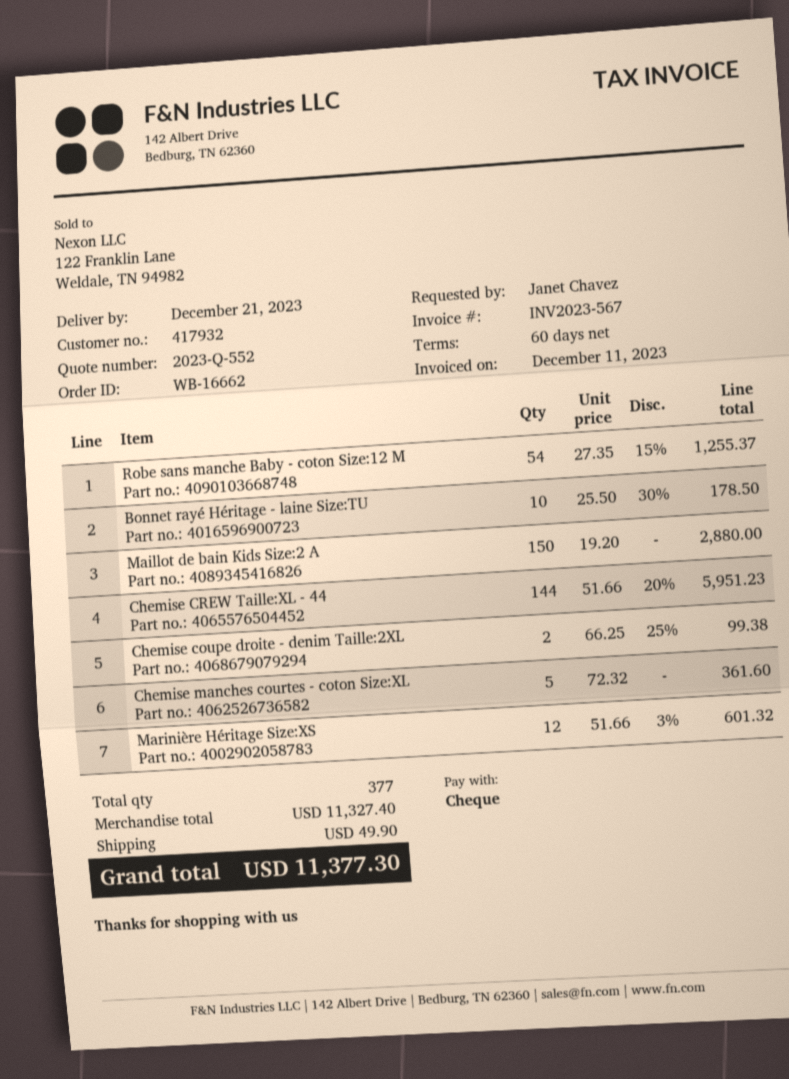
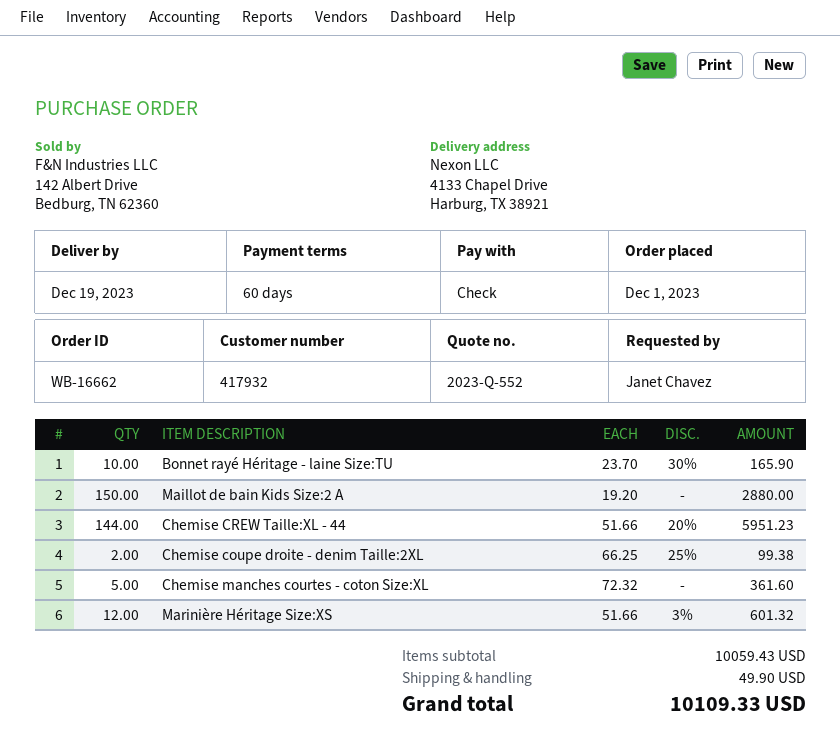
delivery date: 2023-12-21 -> 2023-12-19
Robe sans manche Baby - coton Size:12 M: 54 x 27.35 - 15% = 1255.37 -> none
Bonnet rayé Héritage - laine Size:TU: 10 x 25.50 - 30% = 178.50 -> 10 x 23.70 - 30% = 165.90
subtotal: 11327.40 -> 10059.43
total: 11377.30 -> 10109.33

